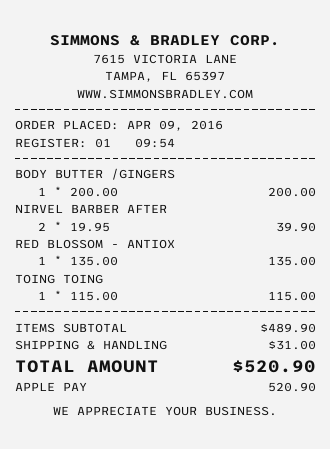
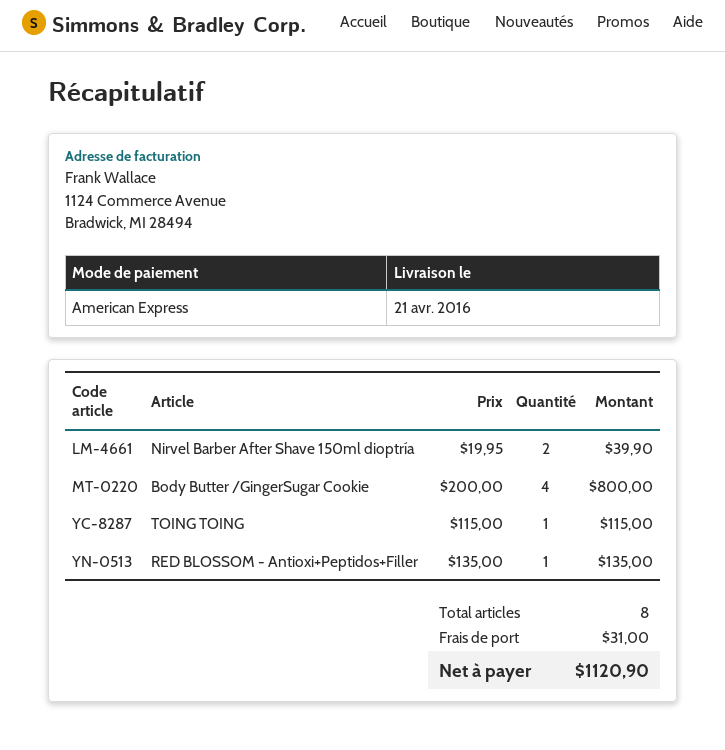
payment method: Apple Pay -> American Express
BODY BUTTER /GINGERS: 1 x 200.00 = 200.00 -> 4 x 200.00 = 800.00
total: 520.90 -> 1120.90

